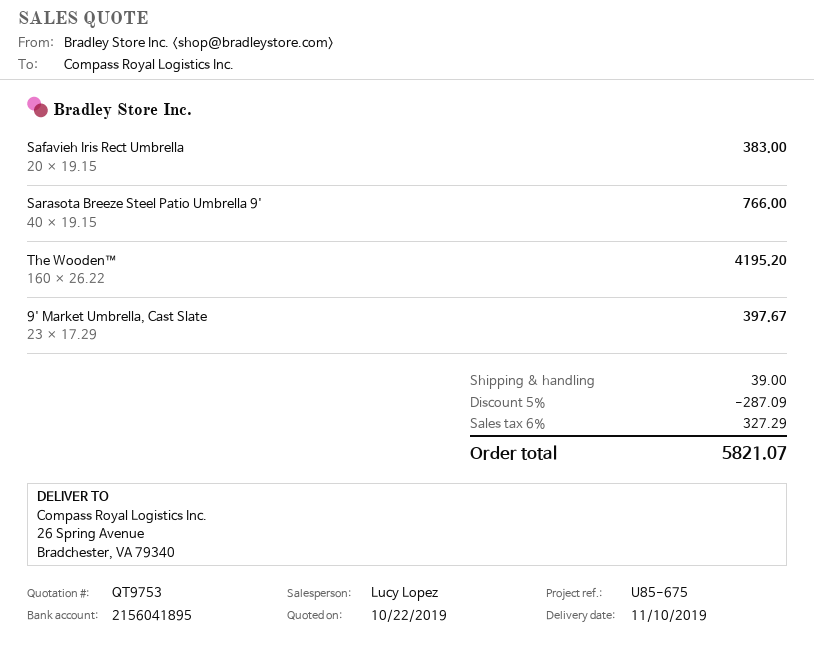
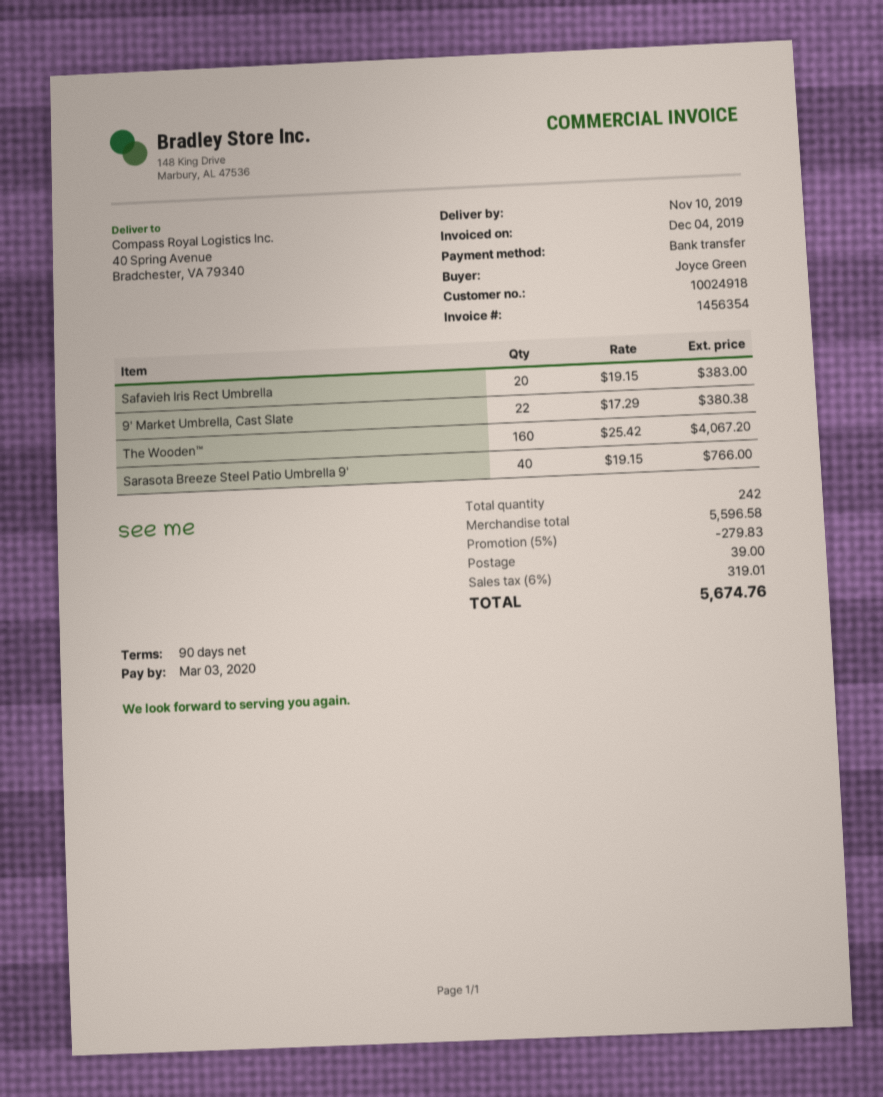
ship to: 26 Spring Avenue, Bradchester, VA 79340 -> 40 Spring Avenue, Bradchester, VA 79340
The Wooden™: 160 x 26.22 = 4195.20 -> 160 x 25.42 = 4067.20
9' Market Umbrella, Cast Slate: 23 x 17.29 = 397.67 -> 22 x 17.29 = 380.38
discount: 5% = 287.09 -> 5% = 279.83
tax: 6% = 327.29 -> 6% = 319.01
total: 5821.07 -> 5674.76

